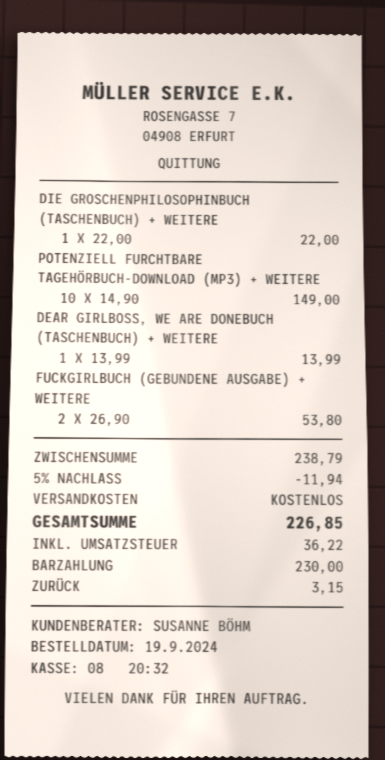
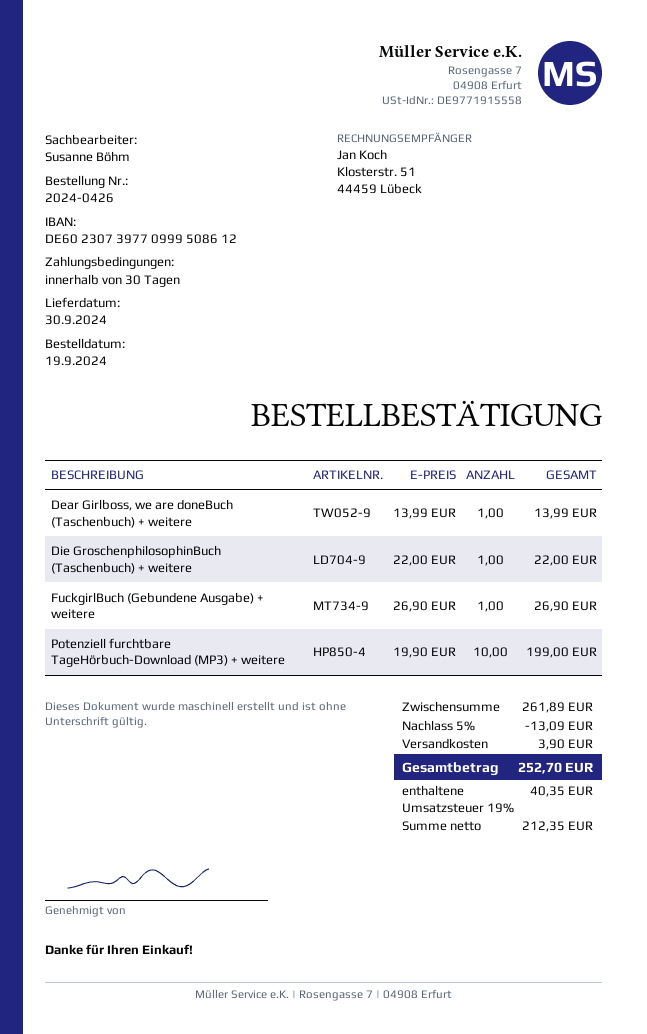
POTENZIELL FURCHTBARE TAGEHÖRBUCH-DOWNLOAD (MP3) + WEITERE: 10 x 14.90 = 149.00 -> 10 x 19.90 = 199.00
FUCKGIRLBUCH (GEBUNDENE AUSGABE) + WEITERE: 2 x 26.90 = 53.80 -> 1 x 26.90 = 26.90
subtotal: 238.79 -> 261.89
discount: 5% = 11.94 -> 5% = 13.09
shipping: 0.00 -> 3.90
tax: 36.22 -> 40.35
total: 226.85 -> 252.70

